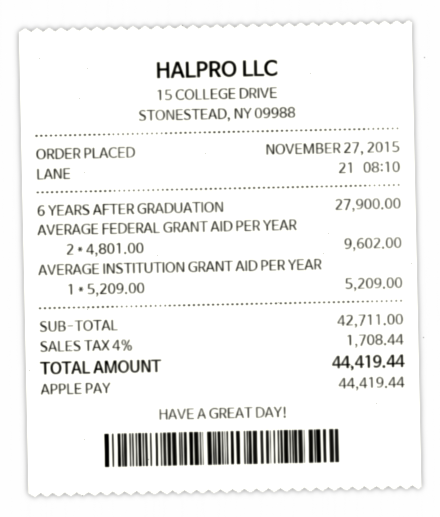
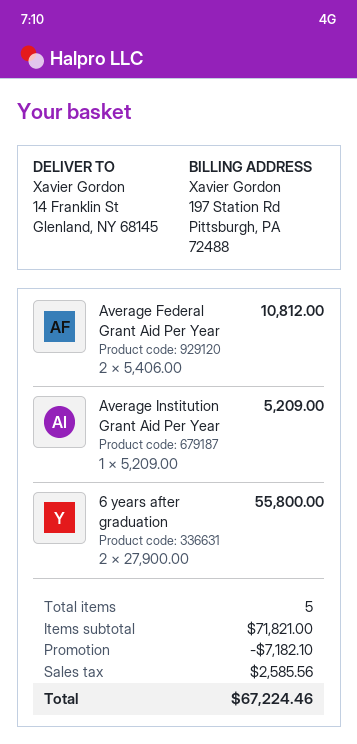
6 YEARS AFTER GRADUATION: 1 x 27900.00 = 27900.00 -> 2 x 27900.00 = 55800.00
AVERAGE FEDERAL GRANT AID PER YEAR: 2 x 4801.00 = 9602.00 -> 2 x 5406.00 = 10812.00
subtotal: 42711.00 -> 71821.00
discount: none -> 7182.10
tax: 1708.44 -> 2585.56
total: 44419.44 -> 67224.46

